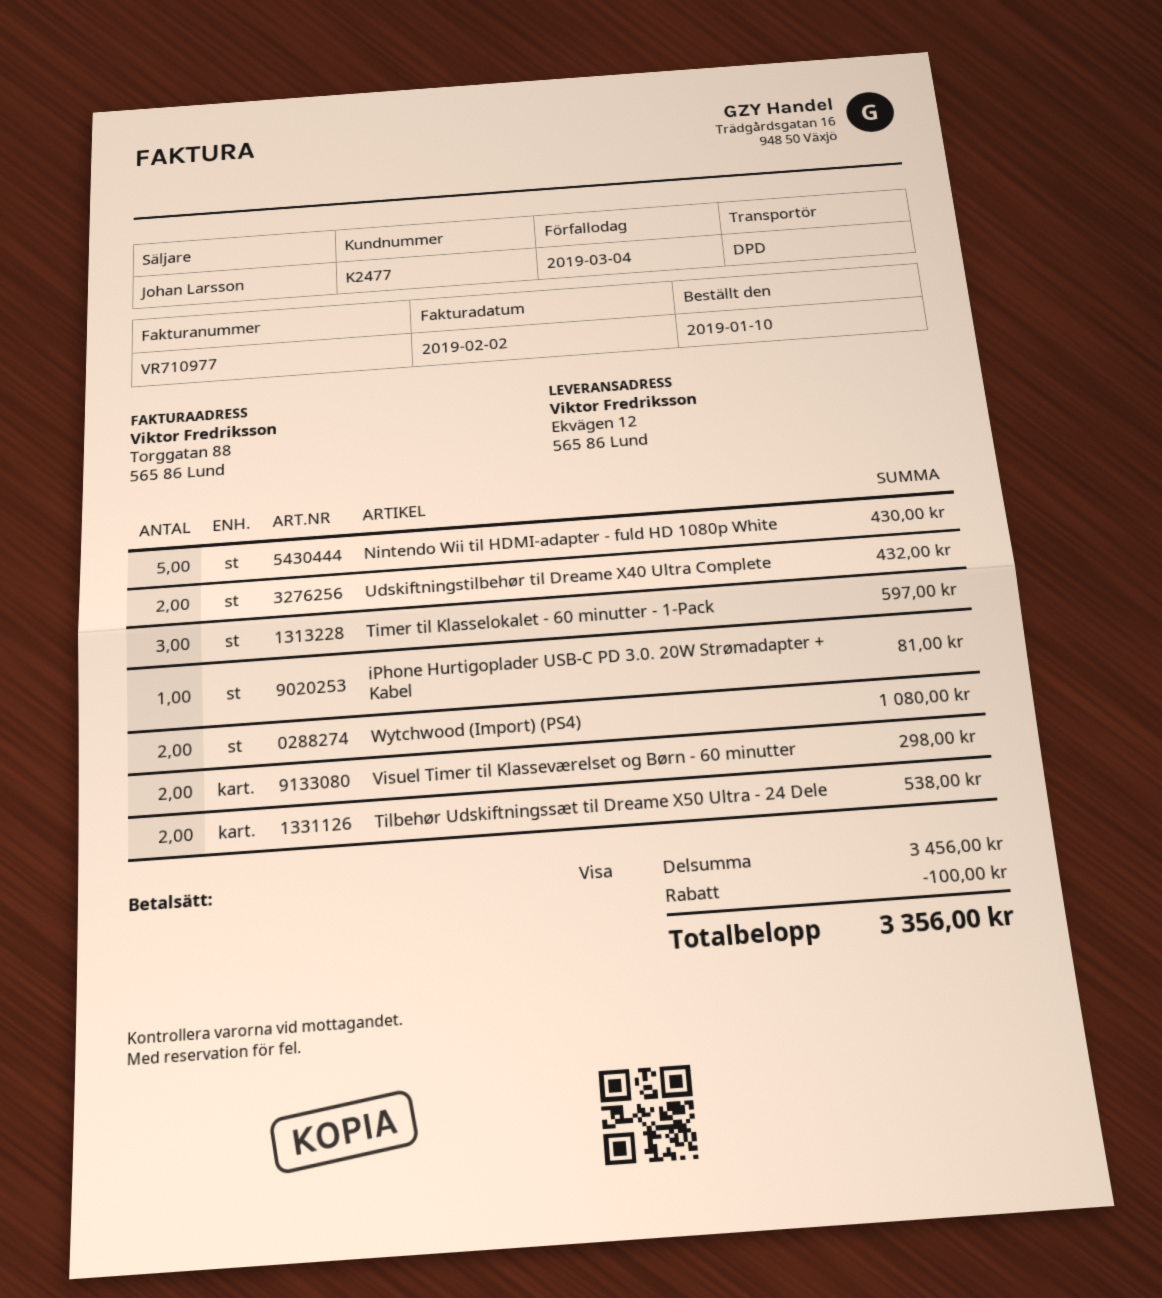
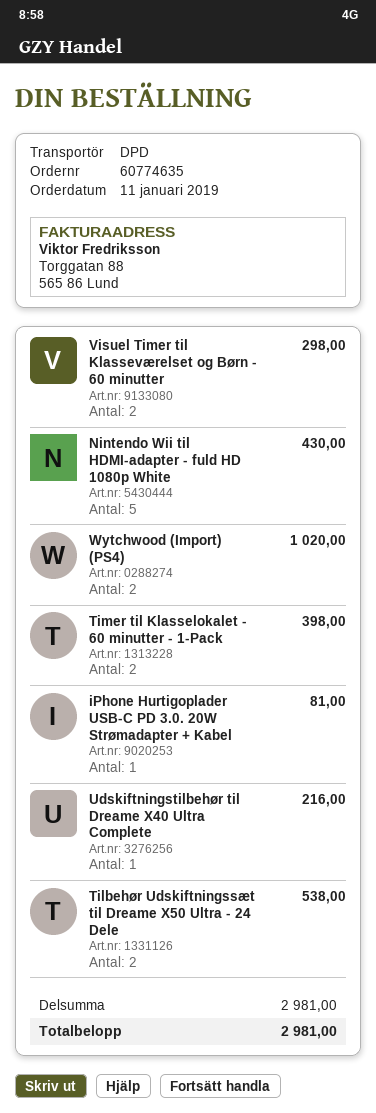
order date: 2019-01-10 -> 2019-01-11
Udskiftningstilbehør til Dreame X40 Ultra Complete: 2 for 432.00 -> 1 for 216.00
Timer til Klasselokalet - 60 minutter - 1-Pack: 3 for 597.00 -> 2 for 398.00
Wytchwood (Import) (PS4): 2 for 1080.00 -> 2 for 1020.00
subtotal: 3456.00 -> 2981.00
discount: 100.00 -> none
total: 3356.00 -> 2981.00

